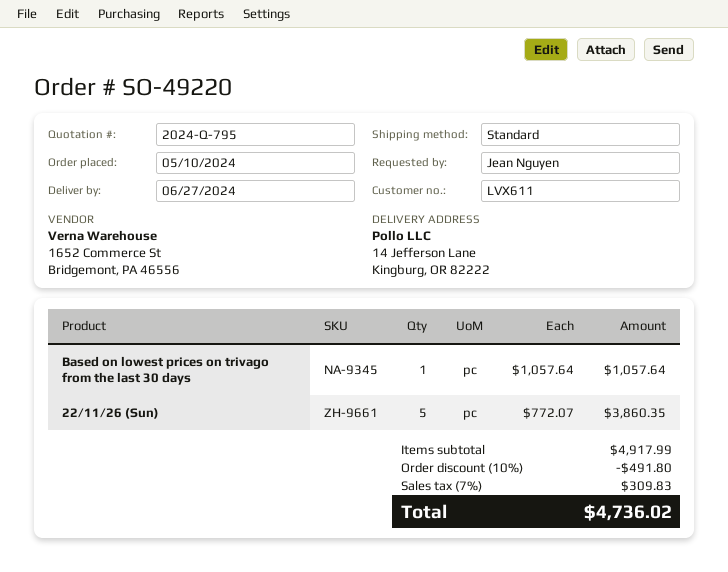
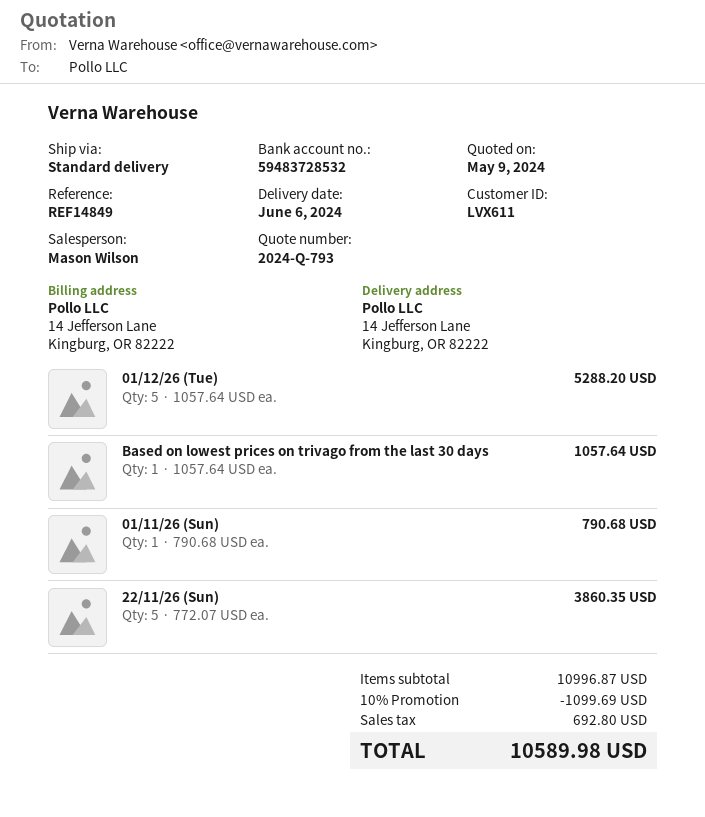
quote number: 2024-Q-795 -> 2024-Q-793
delivery date: 2024-06-27 -> 2024-06-06
01/12/26 (Tue): none -> 5 x 1057.64 = 5288.20
01/11/26 (Sun): none -> 1 x 790.68 = 790.68
subtotal: 4917.99 -> 10996.87
discount: 10% = 491.80 -> 10% = 1099.69
tax: 309.83 -> 692.80
total: 4736.02 -> 10589.98

